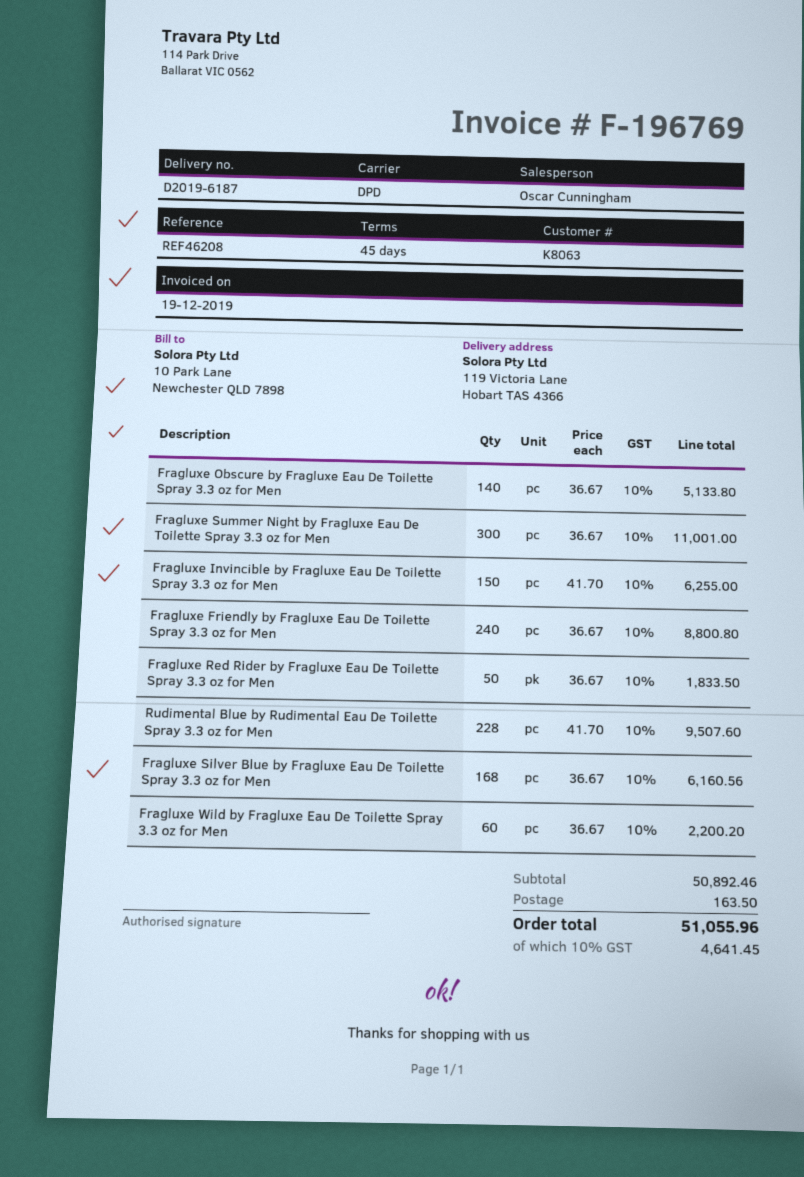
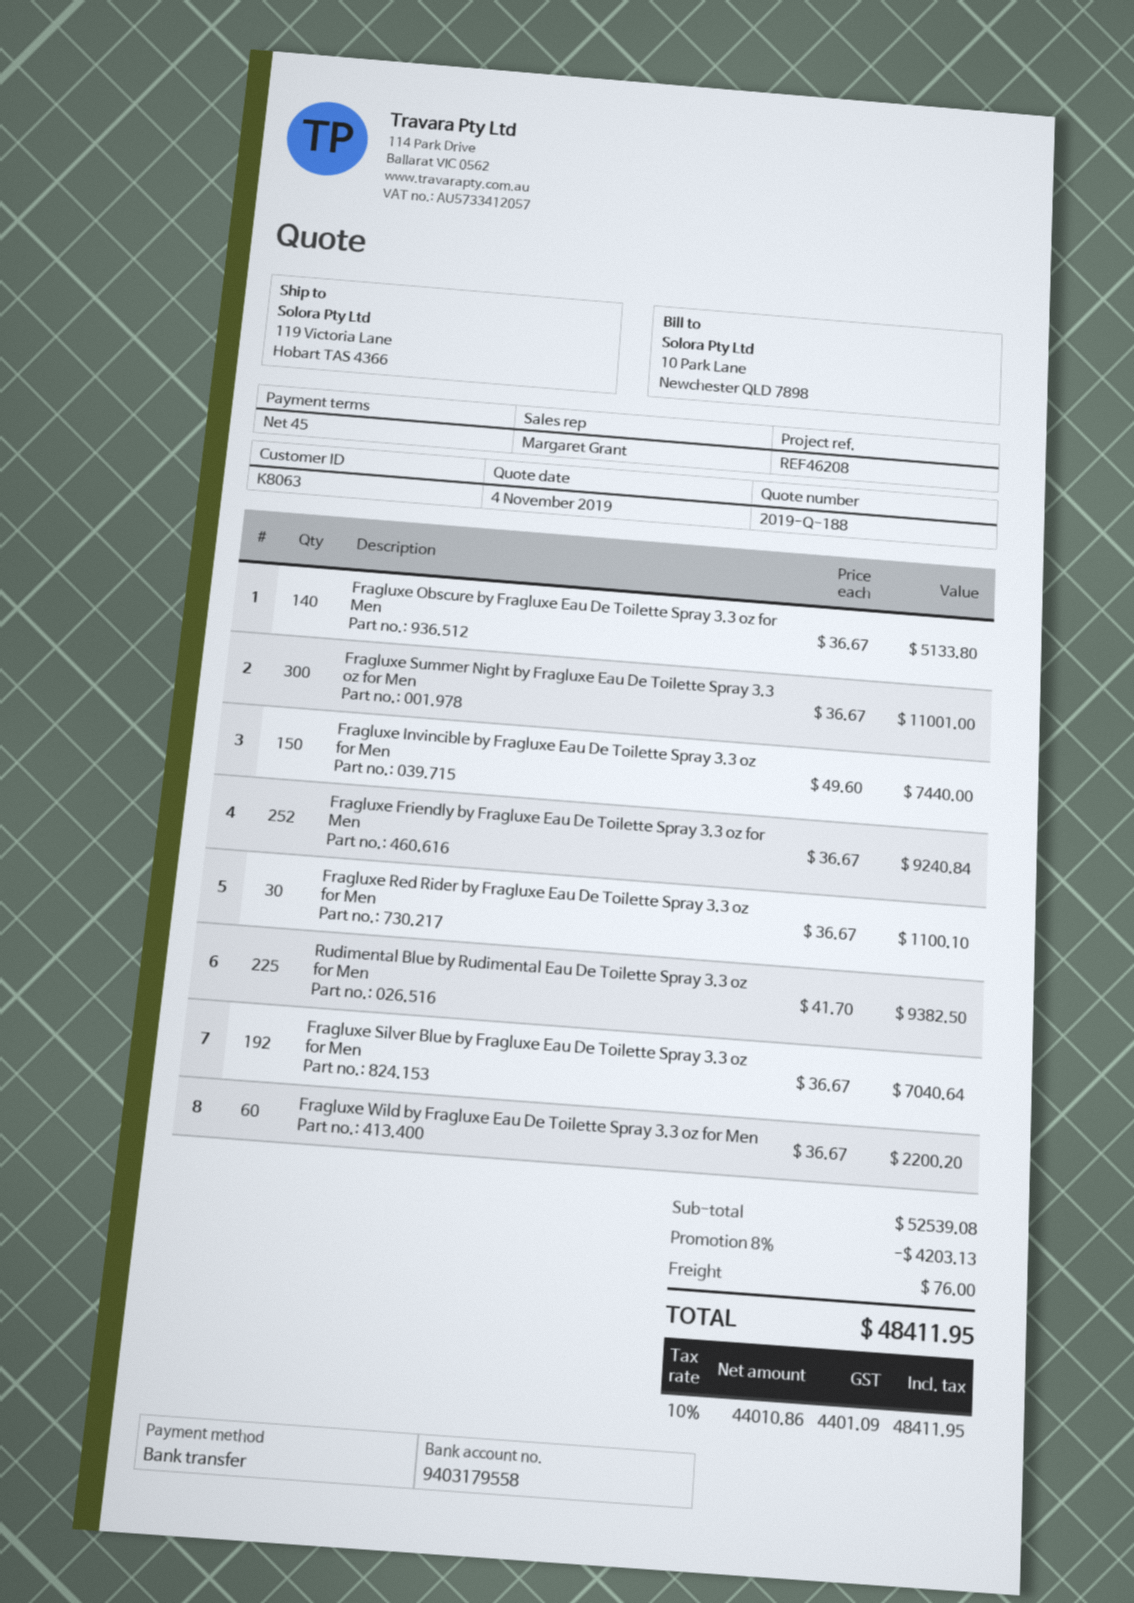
sales rep: Oscar Cunningham -> Margaret Grant
Fragluxe Invincible by Fragluxe Eau De Toilette Spray 3.3 oz for Men: 150 x 41.70 = 6255.00 -> 150 x 49.60 = 7440.00
Fragluxe Friendly by Fragluxe Eau De Toilette Spray 3.3 oz for Men: 240 x 36.67 = 8800.80 -> 252 x 36.67 = 9240.84
Fragluxe Red Rider by Fragluxe Eau De Toilette Spray 3.3 oz for Men: 50 x 36.67 = 1833.50 -> 30 x 36.67 = 1100.10
Rudimental Blue by Rudimental Eau De Toilette Spray 3.3 oz for Men: 228 x 41.70 = 9507.60 -> 225 x 41.70 = 9382.50
Fragluxe Silver Blue by Fragluxe Eau De Toilette Spray 3.3 oz for Men: 168 x 36.67 = 6160.56 -> 192 x 36.67 = 7040.64
subtotal: 50892.46 -> 52539.08
discount: none -> 8% = 4203.13
shipping: 163.50 -> 76.00
tax: 10% = 4641.45 -> 10% = 4401.09
total: 51055.96 -> 48411.95

